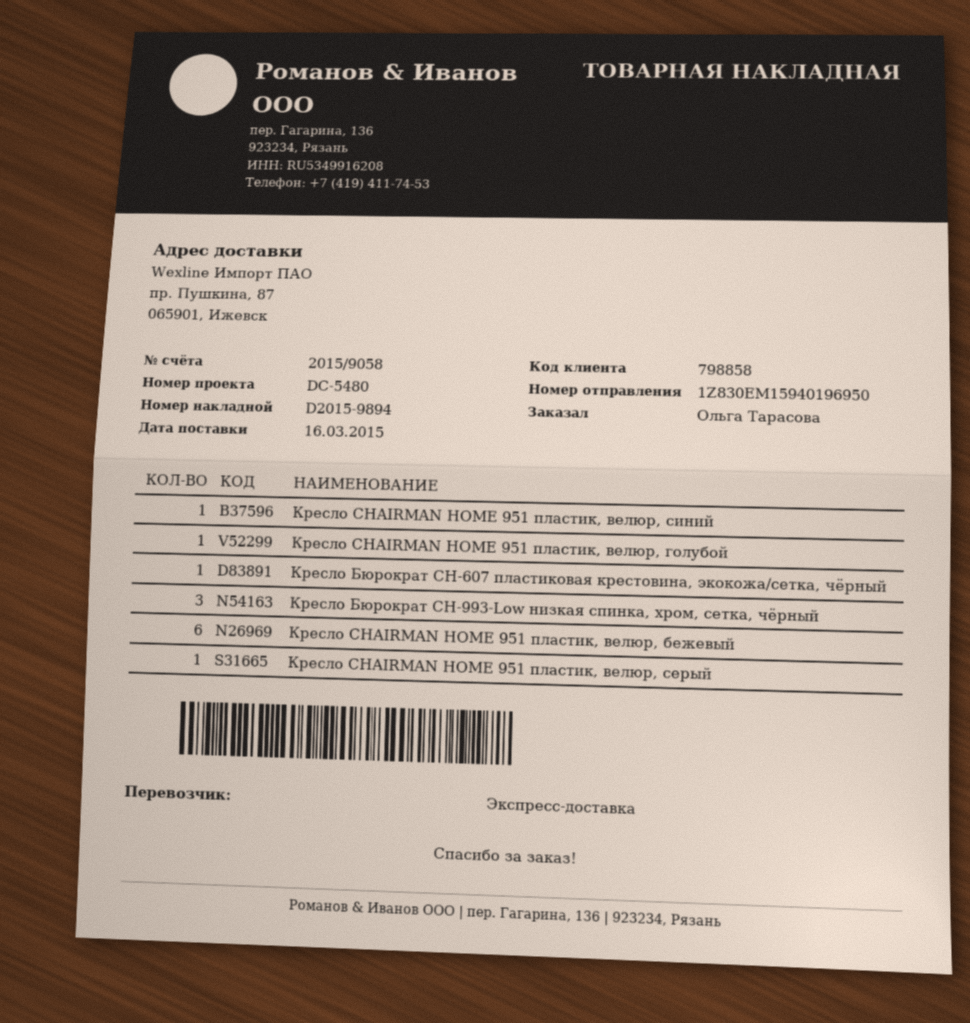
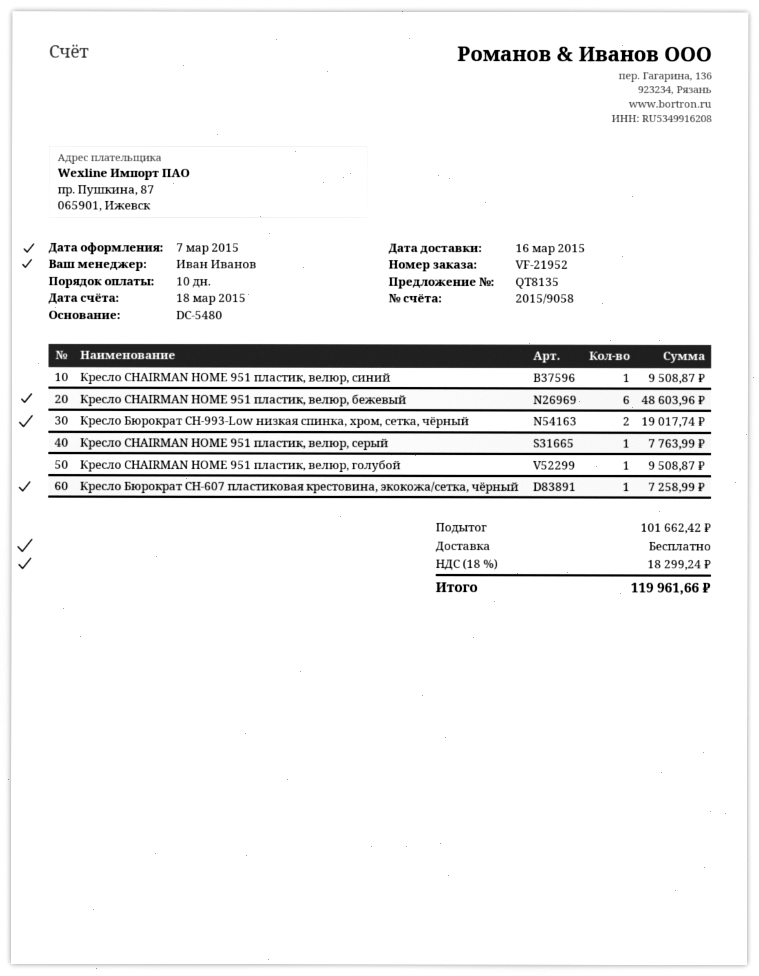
Кресло Бюрократ CH-993-Low низкая спинка, хром, сетка, чёрный: 3 -> 2

